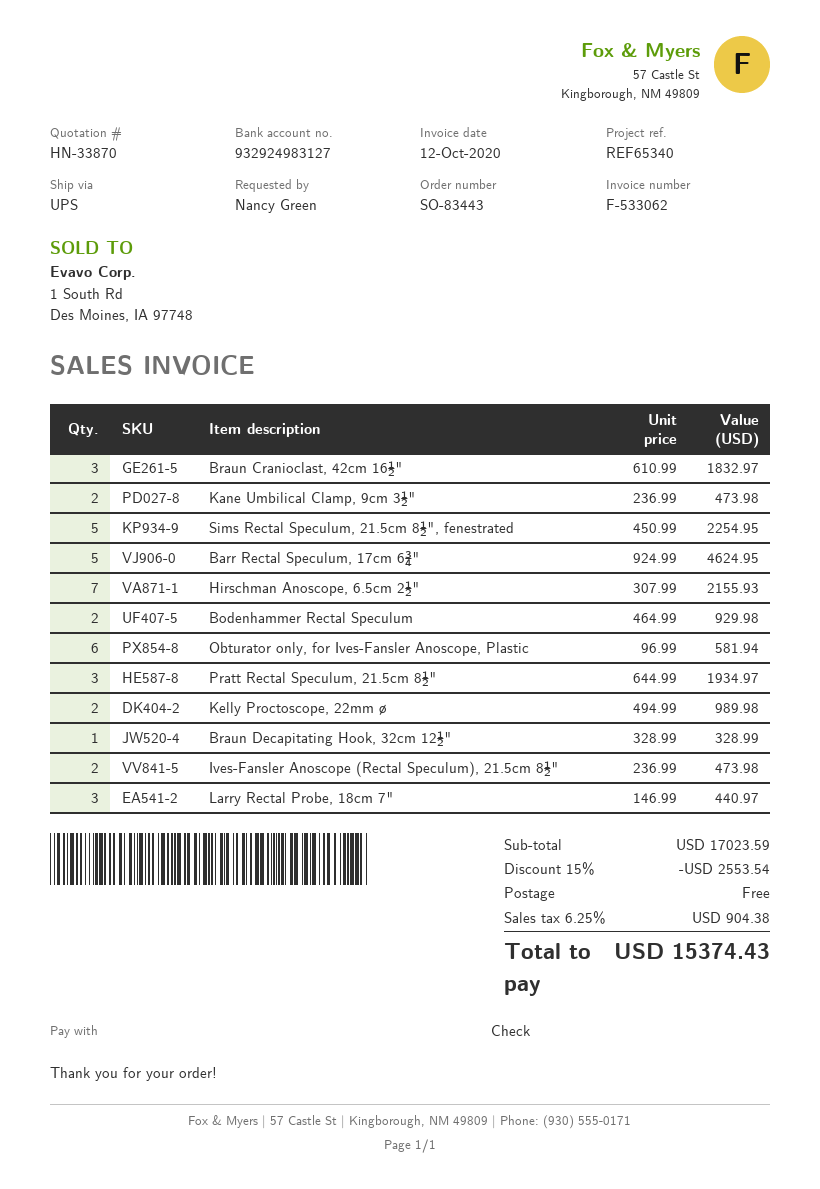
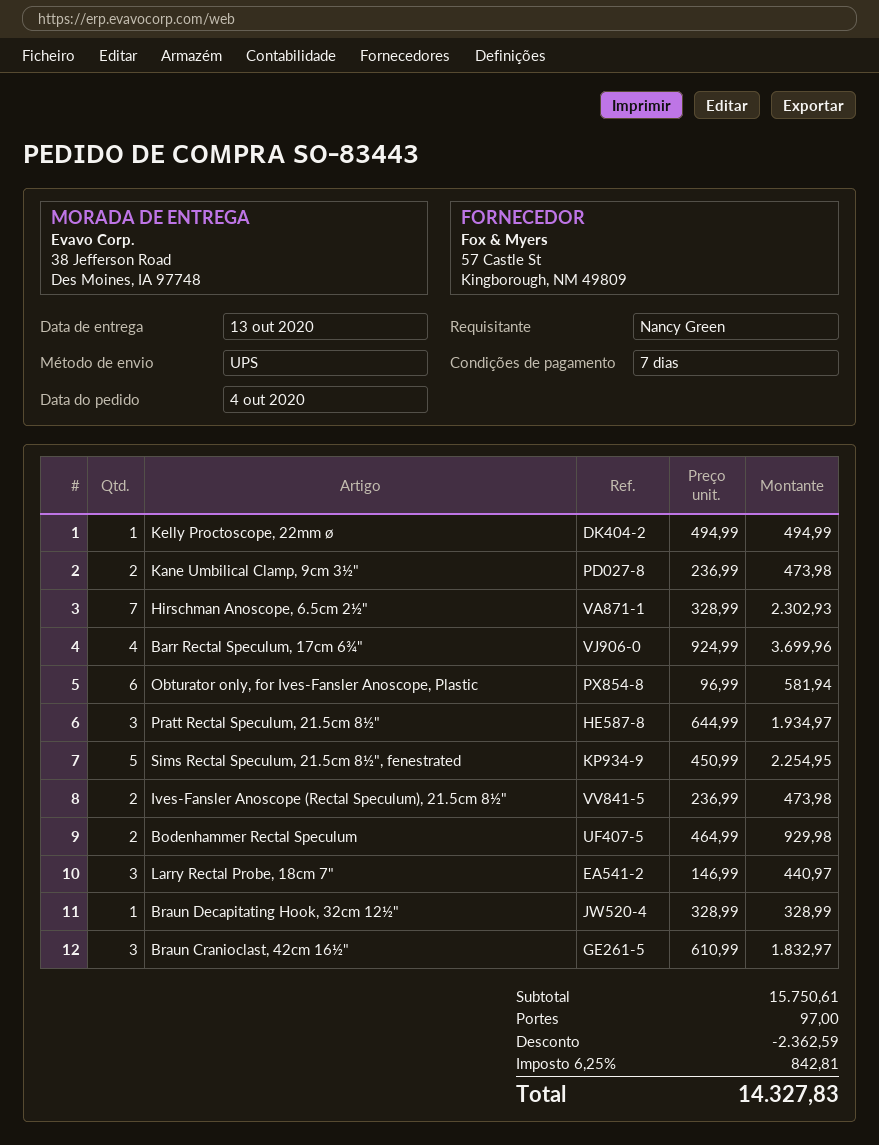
Barr Rectal Speculum, 17cm 6¾": 5 x 924.99 = 4624.95 -> 4 x 924.99 = 3699.96
Hirschman Anoscope, 6.5cm 2½": 7 x 307.99 = 2155.93 -> 7 x 328.99 = 2302.93
Kelly Proctoscope, 22mm ø: 2 x 494.99 = 989.98 -> 1 x 494.99 = 494.99
subtotal: 17023.59 -> 15750.61
discount: 2553.54 -> 2362.59
shipping: 0.00 -> 97.00
tax: 6.25% = 904.38 -> 6.25% = 842.81
total: 15374.43 -> 14327.83

